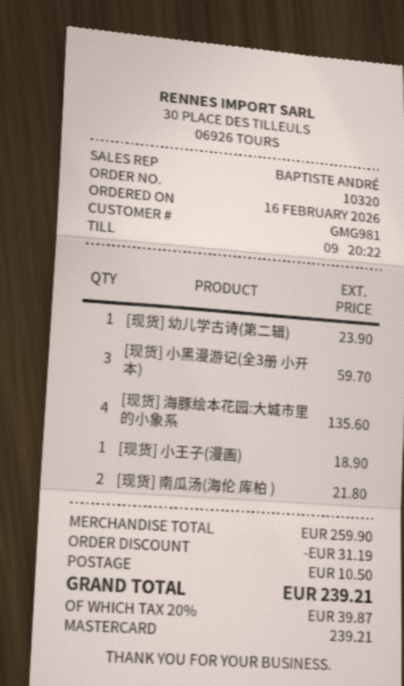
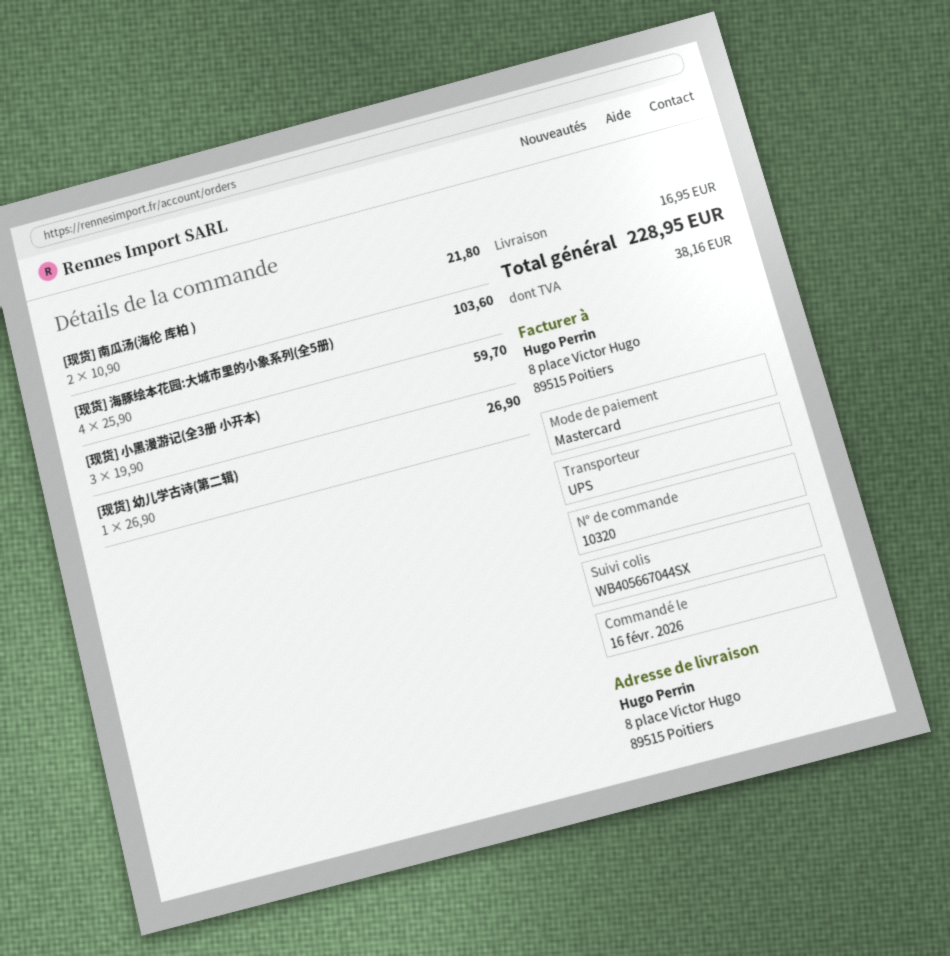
[现货] 幼儿学古诗(第二辑): 1 for 23.90 -> 1 for 26.90
[现货] 海豚绘本花园:大城市里的小象系: 4 for 135.60 -> 4 for 103.60
[现货] 小王子(漫画): 1 for 18.90 -> none
discount: 31.19 -> none
shipping: 10.50 -> 16.95
tax: 39.87 -> 38.16
total: 239.21 -> 228.95

